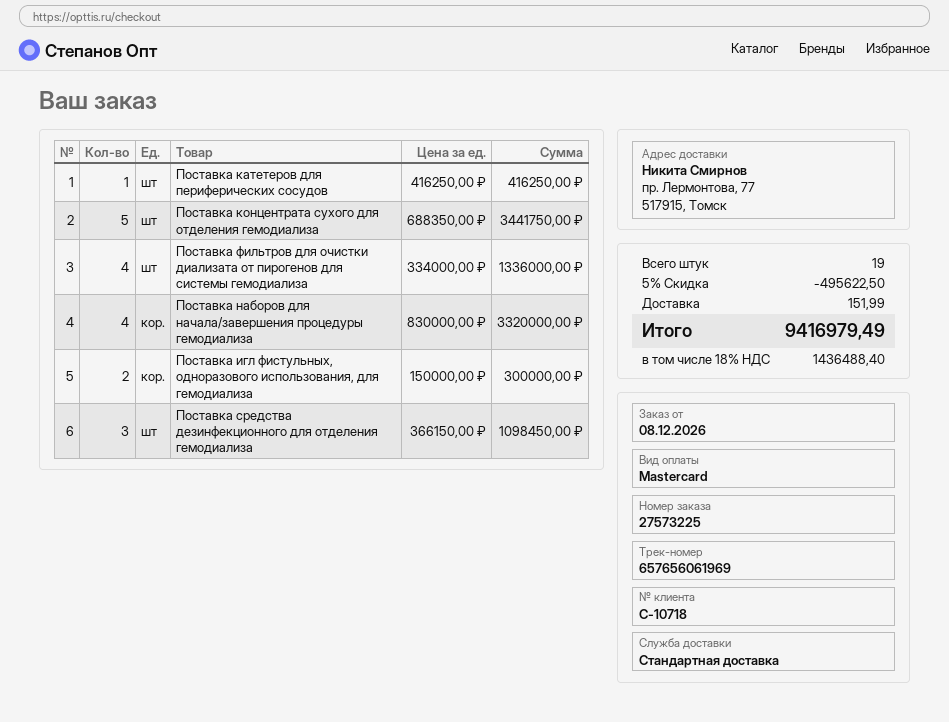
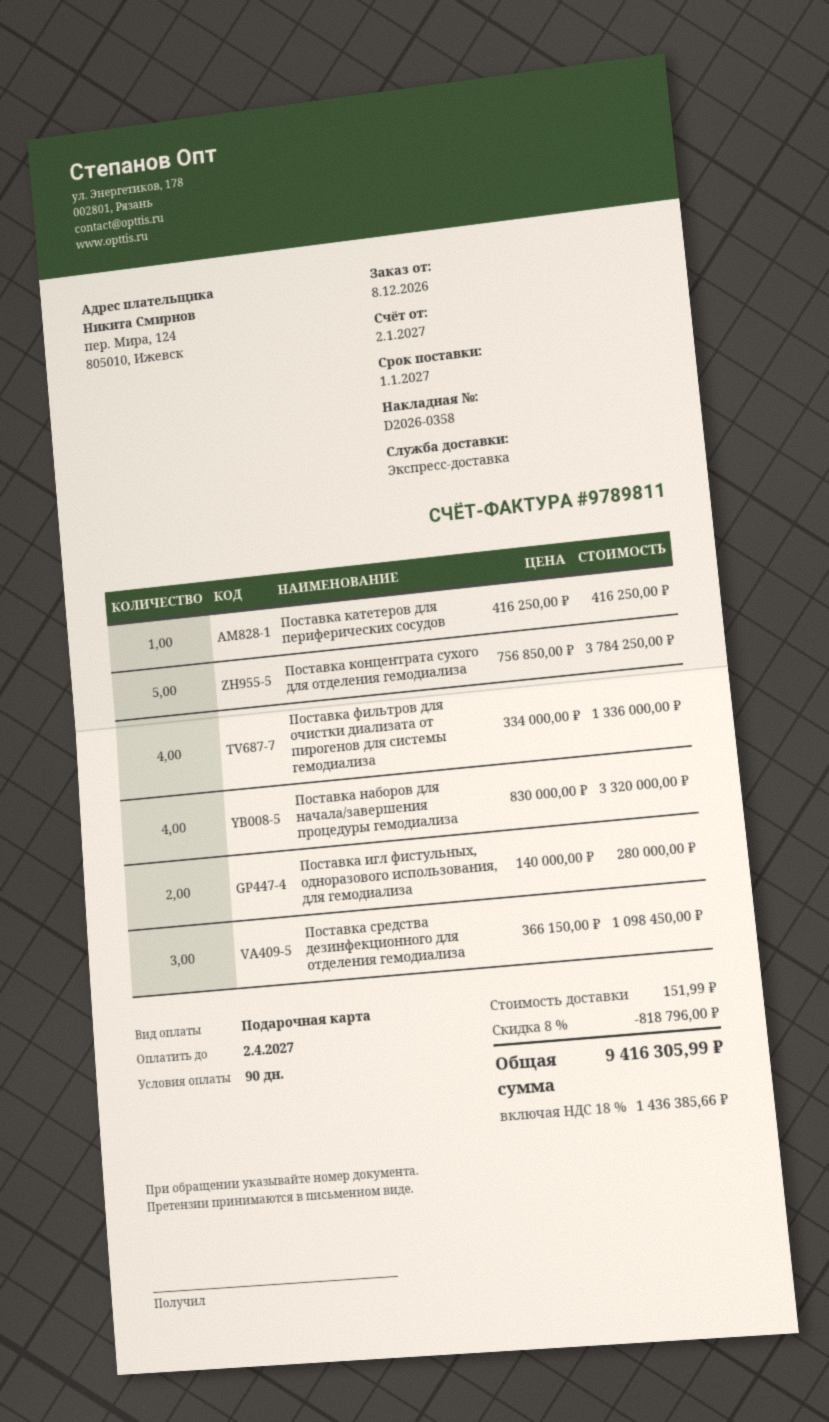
payment method: Mastercard -> gift card
shipping method: standard -> express
Поставка концентрата сухого для отделения гемодиализа: 5 x 688350.00 = 3441750.00 -> 5 x 756850.00 = 3784250.00
Поставка игл фистульных, одноразового использования, для гемодиализа: 2 x 150000.00 = 300000.00 -> 2 x 140000.00 = 280000.00
discount: 5% = 495622.50 -> 8% = 818796.00
tax: 18% = 1436488.40 -> 18% = 1436385.66
total: 9416979.49 -> 9416305.99

